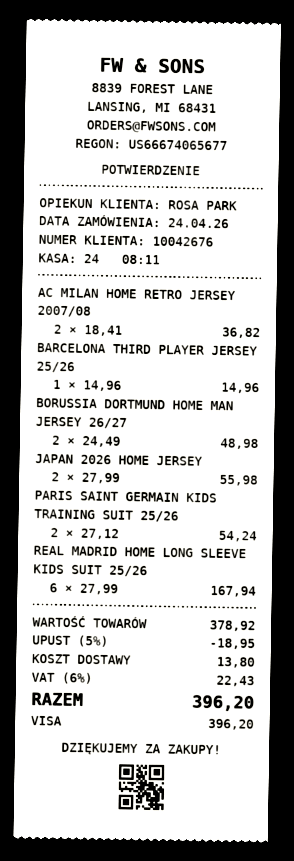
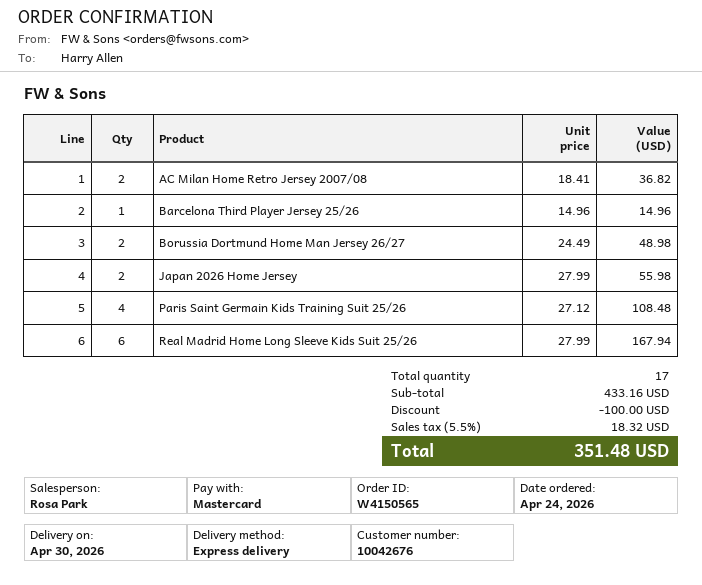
payment method: Visa -> Mastercard
PARIS SAINT GERMAIN KIDS TRAINING SUIT 25/26: 2 x 27.12 = 54.24 -> 4 x 27.12 = 108.48
subtotal: 378.92 -> 433.16
discount: 18.95 -> 100.00
shipping: 13.80 -> none
tax: 6% = 22.43 -> 5.5% = 18.32
total: 396.20 -> 351.48

